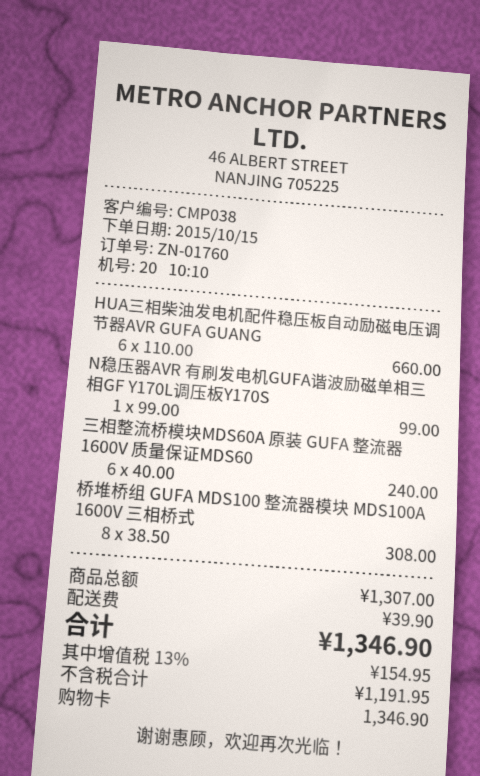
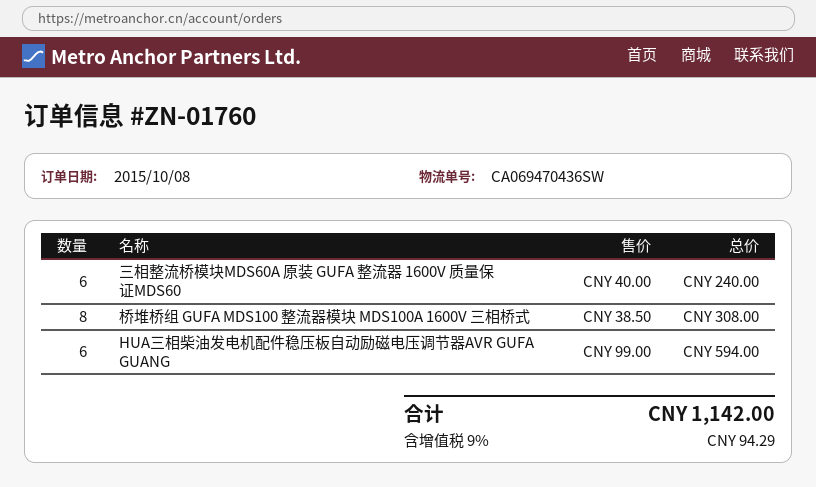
order date: 2015-10-15 -> 2015-10-08
HUA三相柴油发电机配件稳压板自动励磁电压调节器AVR GUFA GUANG: 6 x 110.00 = 660.00 -> 6 x 99.00 = 594.00
N稳压器AVR 有刷发电机GUFA谐波励磁单相三相GF Y170L调压板Y170S: 1 x 99.00 = 99.00 -> none
shipping: 39.90 -> none
tax: 13% = 154.95 -> 9% = 94.29
total: 1346.90 -> 1142.00

